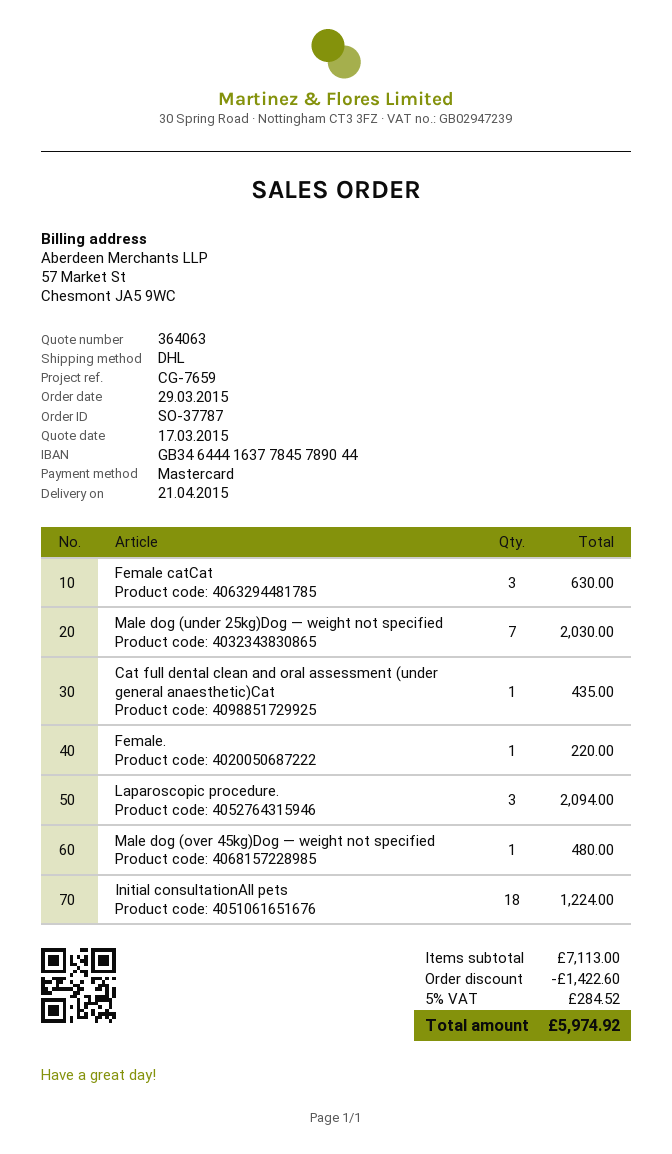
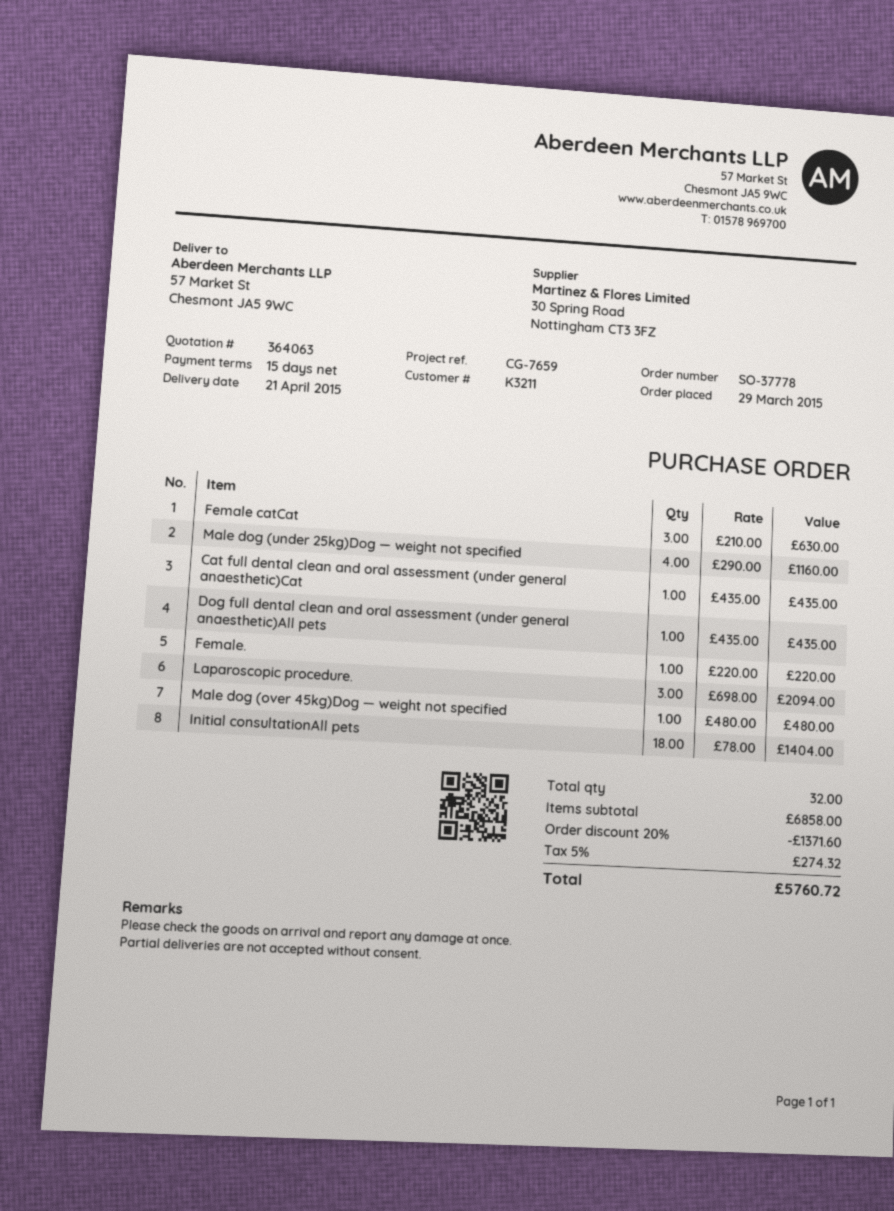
order number: SO-37787 -> SO-37778
Male dog (under 25kg)Dog — weight not specified: 7 for 2030.00 -> 4 for 1160.00
Initial consultationAll pets: 18 for 1224.00 -> 18 for 1404.00
Dog full dental clean and oral assessment (under general anaesthetic)All pets: none -> 1 for 435.00
subtotal: 7113.00 -> 6858.00
discount: 1422.60 -> 1371.60
tax: 5% = 284.52 -> 5% = 274.32
total: 5974.92 -> 5760.72

